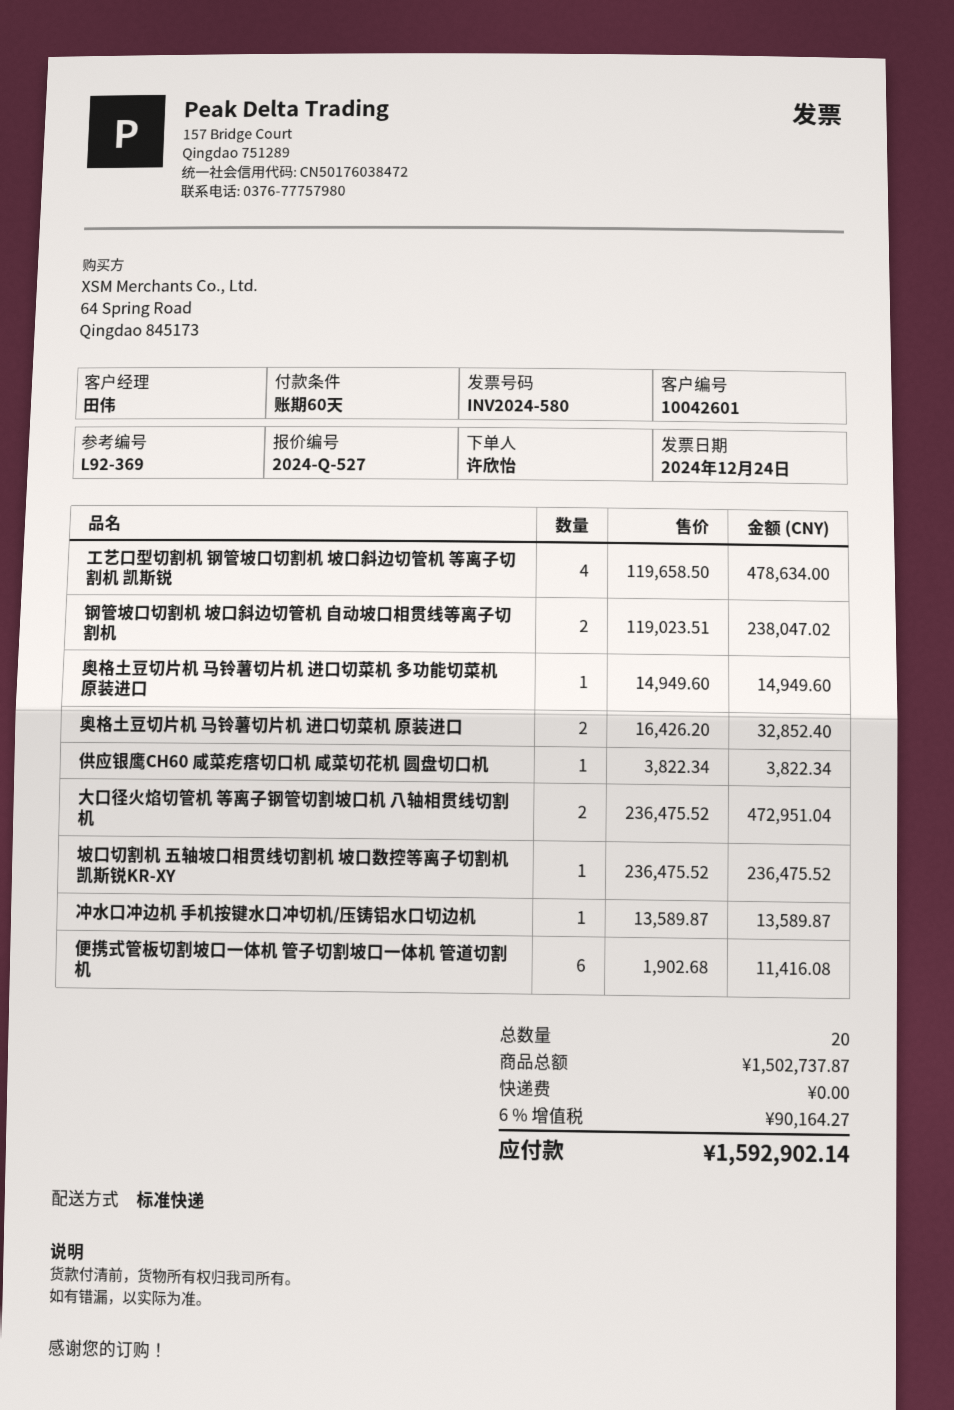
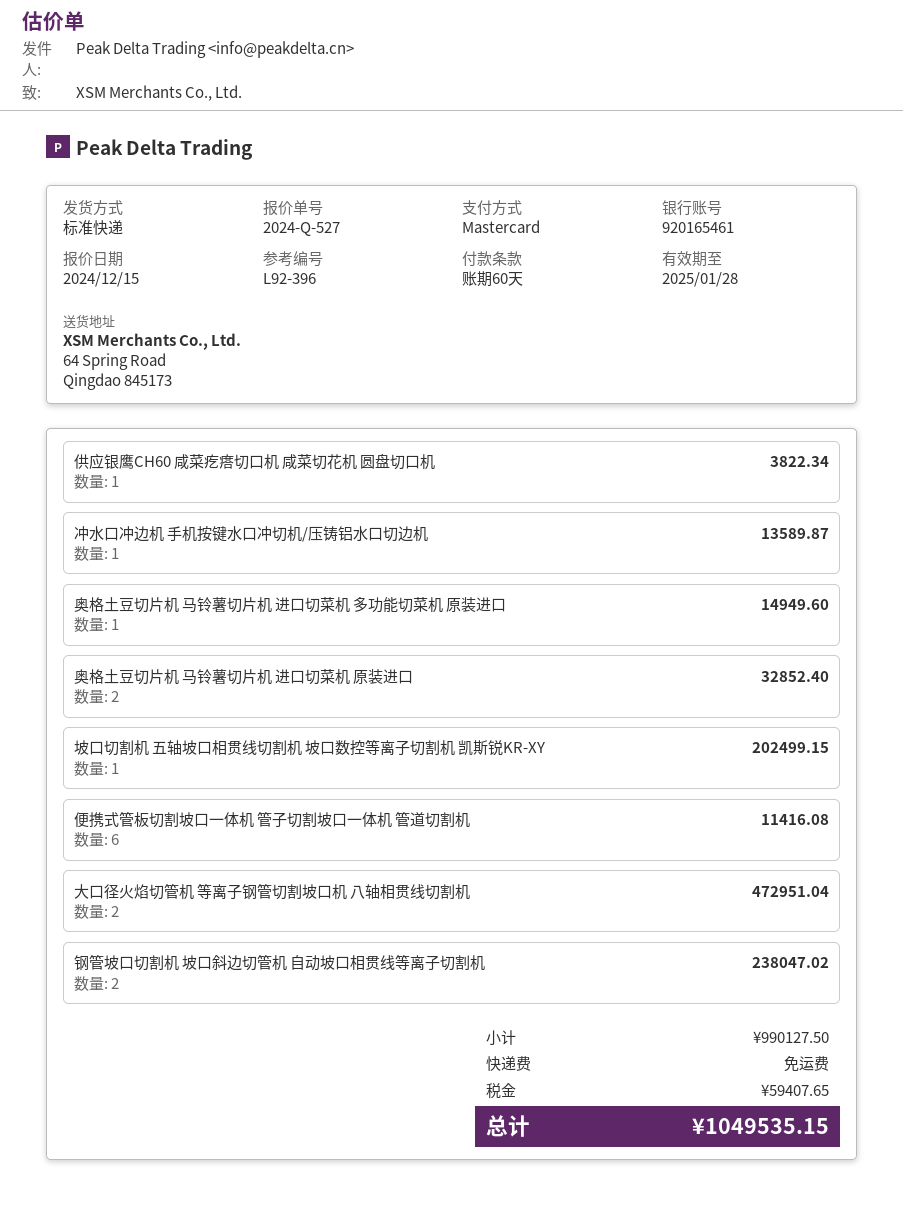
reference: L92-369 -> L92-396
工艺口型切割机 钢管坡口切割机 坡口斜边切管机 等离子切割机 凯斯锐: 4 for 478634.00 -> none
坡口切割机 五轴坡口相贯线切割机 坡口数控等离子切割机 凯斯锐KR-XY: 1 for 236475.52 -> 1 for 202499.15
subtotal: 1502737.87 -> 990127.50
tax: 90164.27 -> 59407.65
total: 1592902.14 -> 1049535.15

